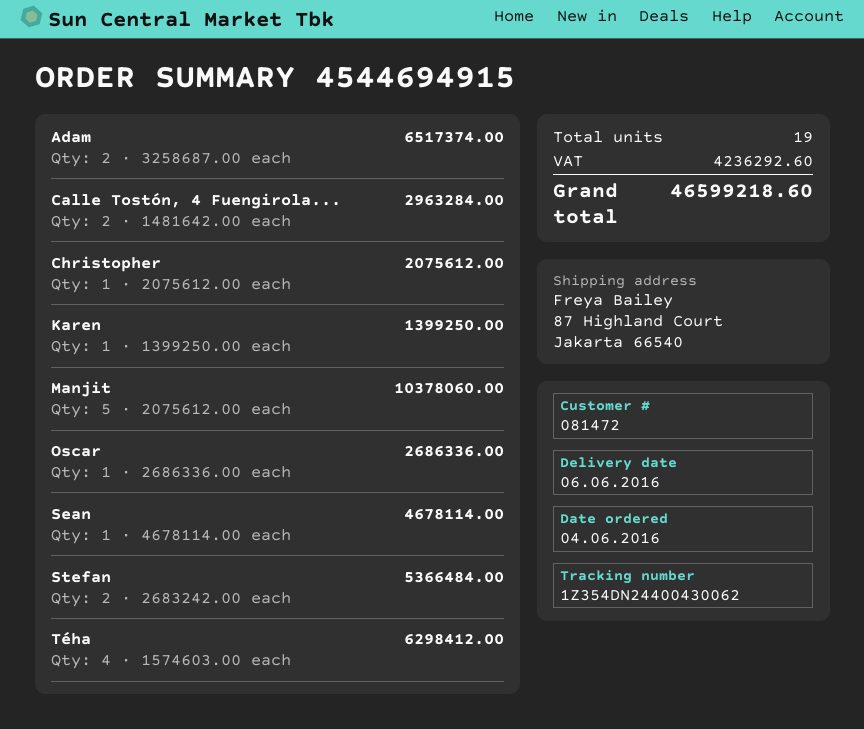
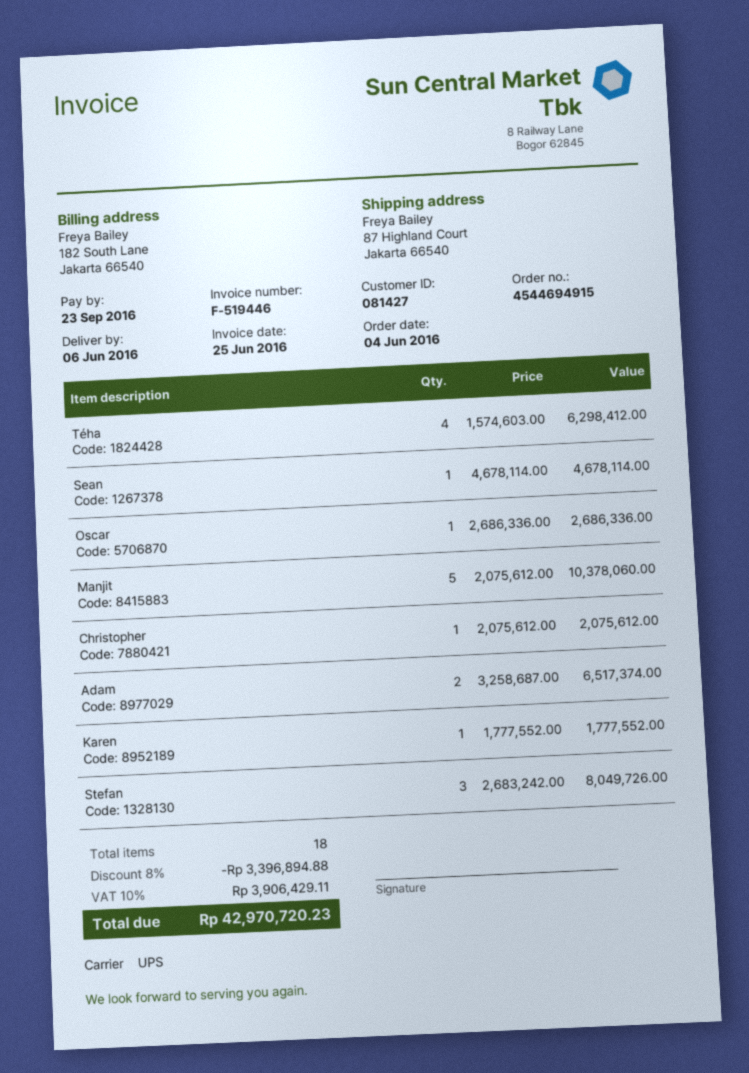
customer number: 081472 -> 081427
Calle Tostón, 4 Fuengirola...: 2 x 1481642.00 = 2963284.00 -> none
Karen: 1 x 1399250.00 = 1399250.00 -> 1 x 1777552.00 = 1777552.00
Stefan: 2 x 2683242.00 = 5366484.00 -> 3 x 2683242.00 = 8049726.00
total quantity: 19 -> 18
discount: none -> 8% = 3396894.88
tax: 4236292.60 -> 3906429.11
total: 46599218.60 -> 42970720.23

